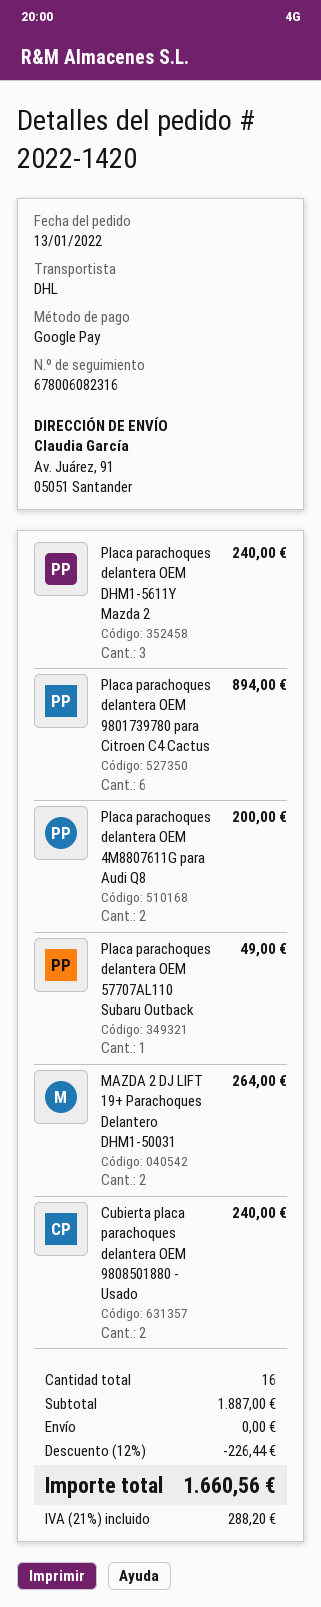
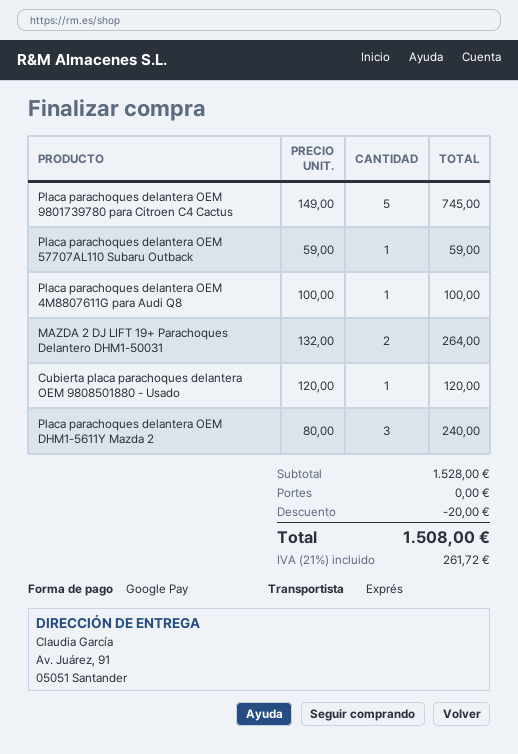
shipping method: DHL -> express
Placa parachoques delantera OEM 9801739780 para Citroen C4 Cactus: 6 for 894.00 -> 5 for 745.00
Placa parachoques delantera OEM 4M8807611G para Audi Q8: 2 for 200.00 -> 1 for 100.00
Placa parachoques delantera OEM 57707AL110 Subaru Outback: 1 for 49.00 -> 1 for 59.00
Cubierta placa parachoques delantera OEM 9808501880 - Usado: 2 for 240.00 -> 1 for 120.00
subtotal: 1887.00 -> 1528.00
discount: 226.44 -> 20.00
tax: 21% = 288.20 -> 21% = 261.72
total: 1660.56 -> 1508.00

